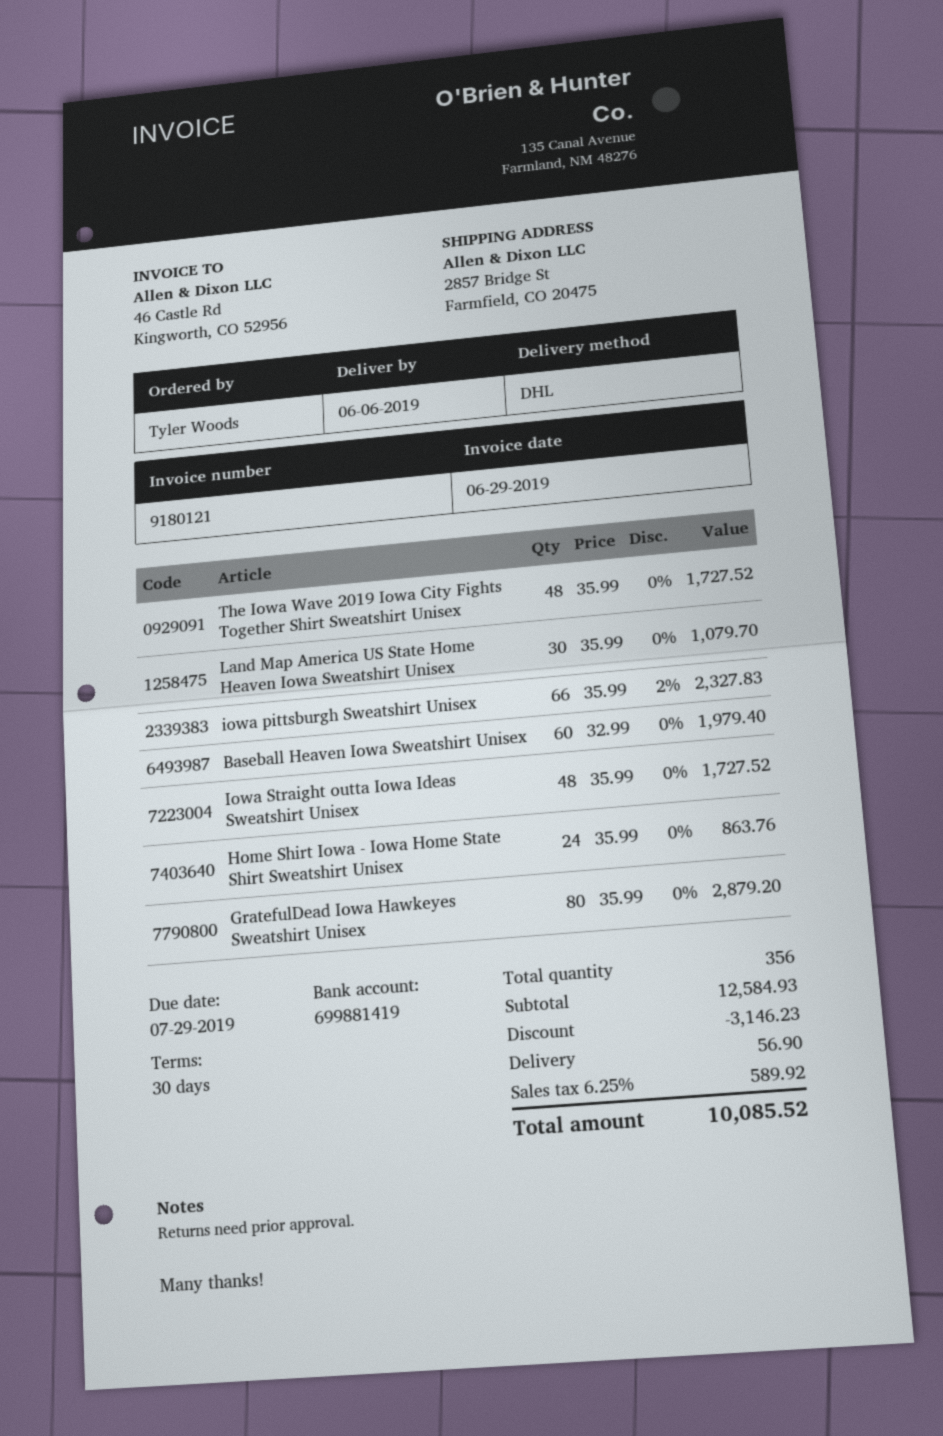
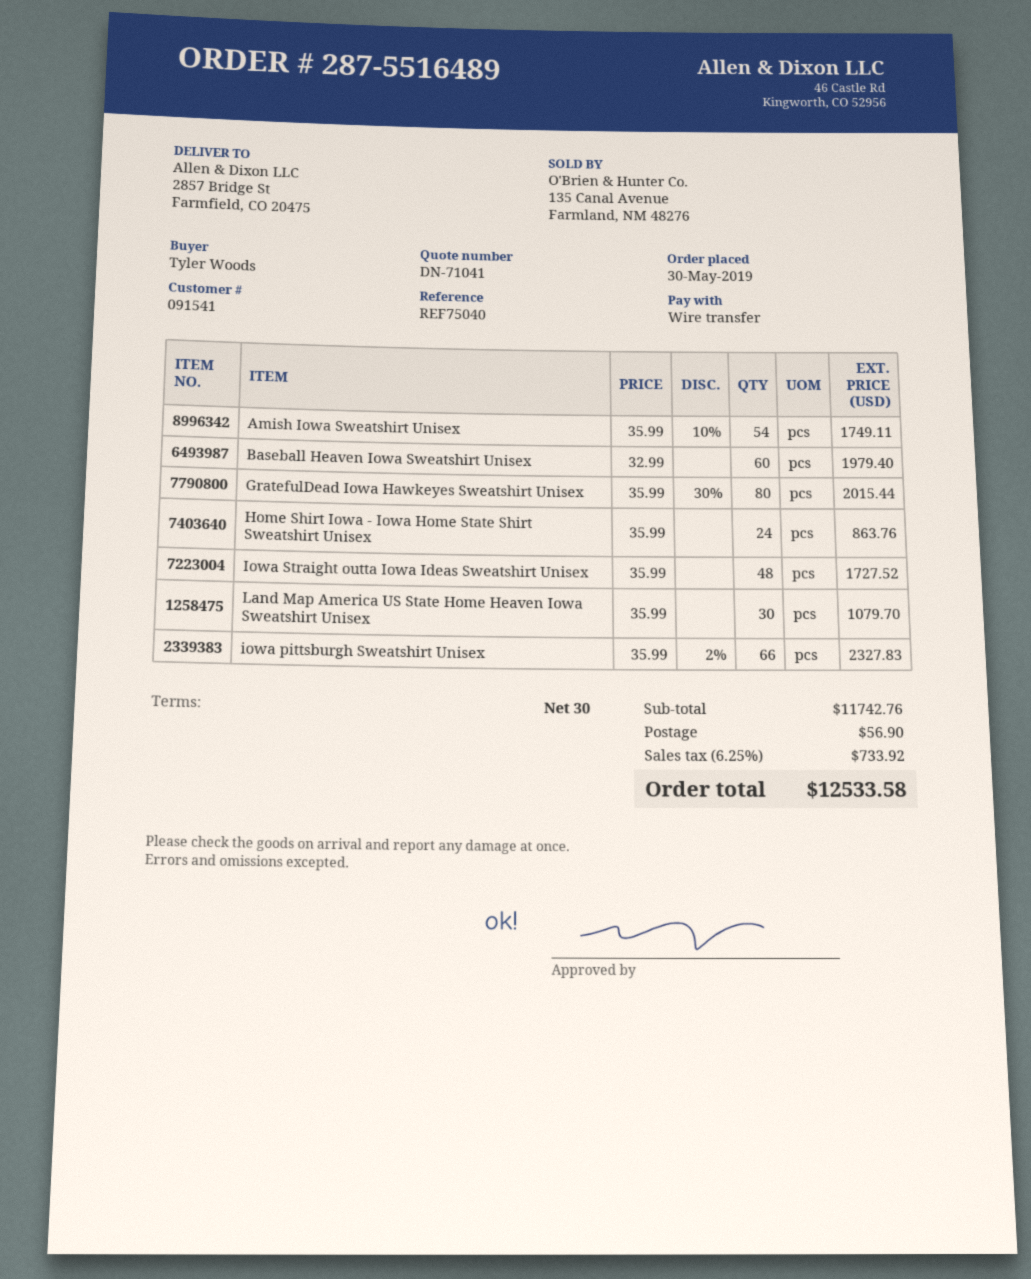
The Iowa Wave 2019 Iowa City Fights Together Shirt Sweatshirt Unisex: 48 x 35.99 = 1727.52 -> none
GratefulDead Iowa Hawkeyes Sweatshirt Unisex: 80 x 35.99 = 2879.20 -> 80 x 35.99 - 30% = 2015.44
Amish Iowa Sweatshirt Unisex: none -> 54 x 35.99 - 10% = 1749.11
subtotal: 12584.93 -> 11742.76
discount: 3146.23 -> none
tax: 6.25% = 589.92 -> 6.25% = 733.92
total: 10085.52 -> 12533.58

